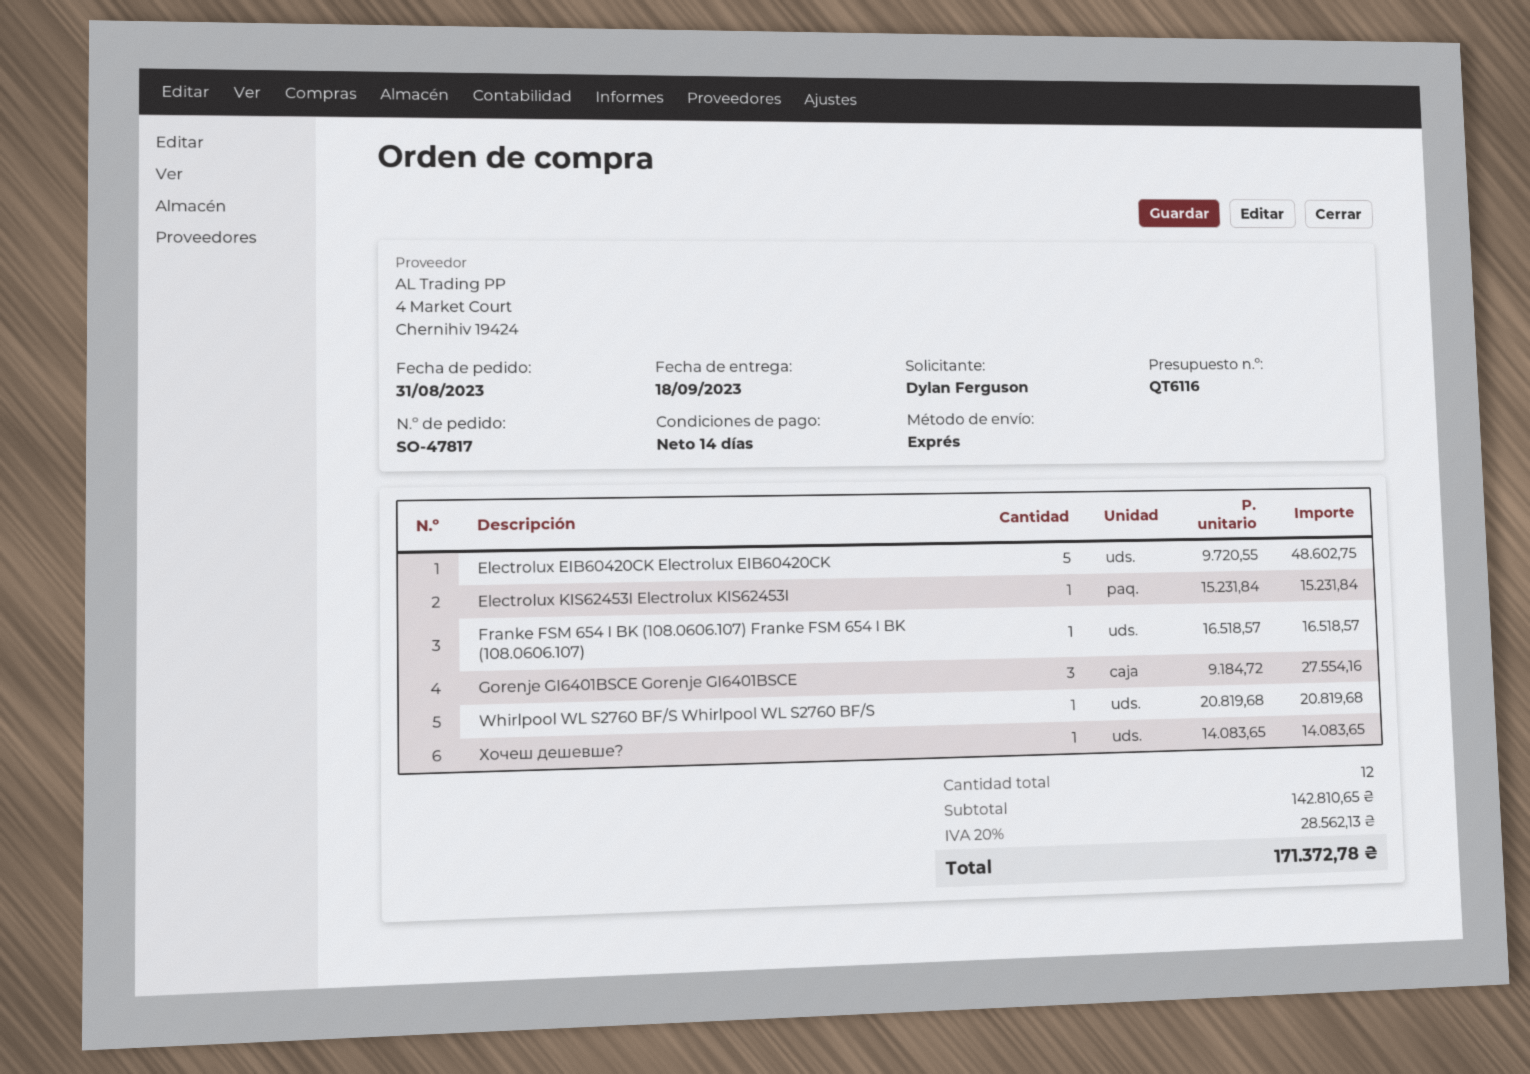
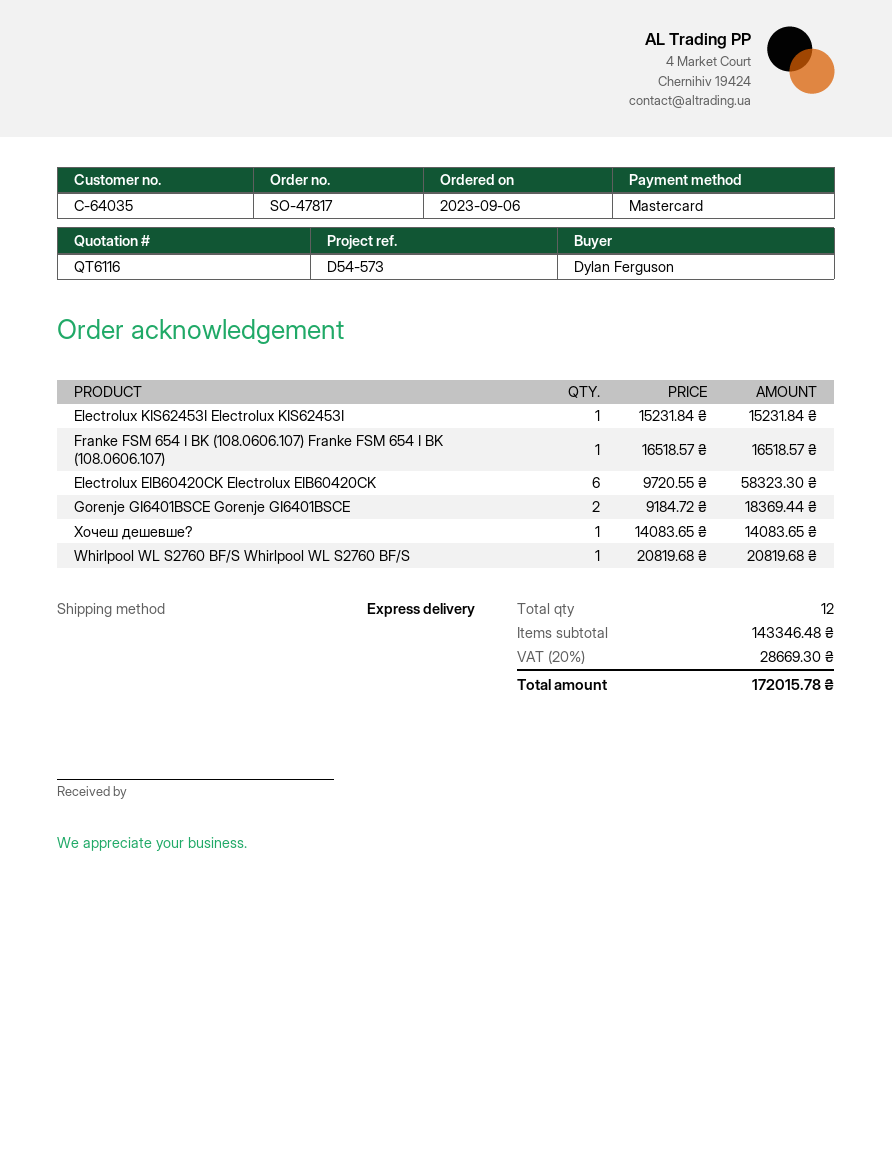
order date: 2023-08-31 -> 2023-09-06
Electrolux EIB60420CK Electrolux EIB60420CK: 5 x 9720.55 = 48602.75 -> 6 x 9720.55 = 58323.30
Gorenje GI6401BSCE Gorenje GI6401BSCE: 3 x 9184.72 = 27554.16 -> 2 x 9184.72 = 18369.44
subtotal: 142810.65 -> 143346.48
tax: 20% = 28562.13 -> 20% = 28669.30
total: 171372.78 -> 172015.78

